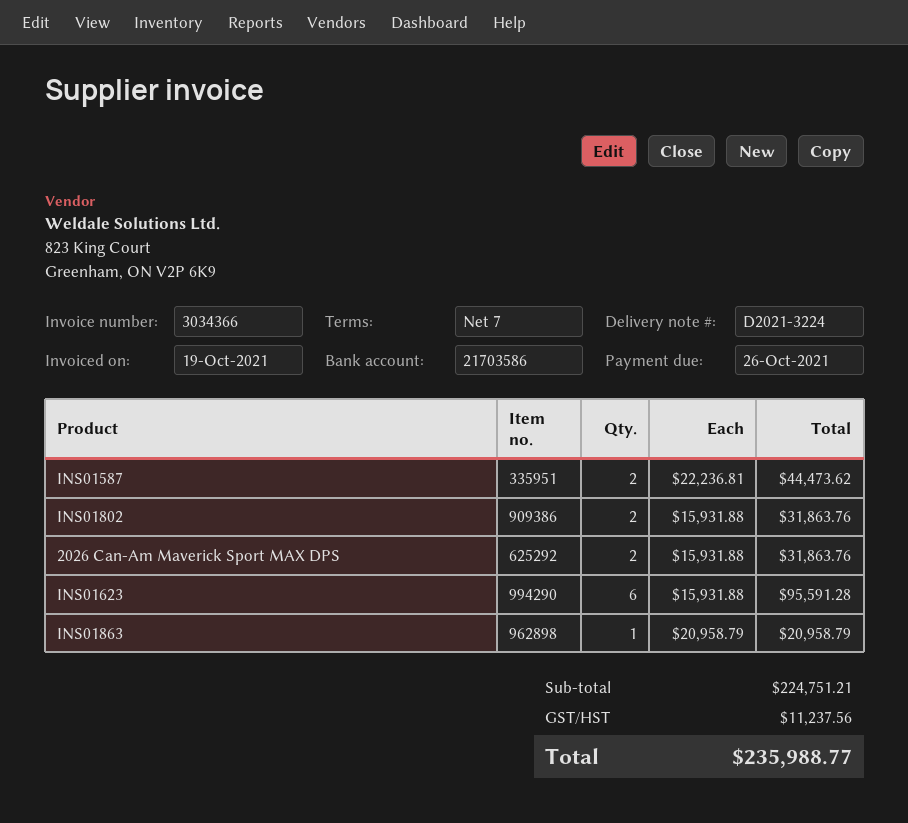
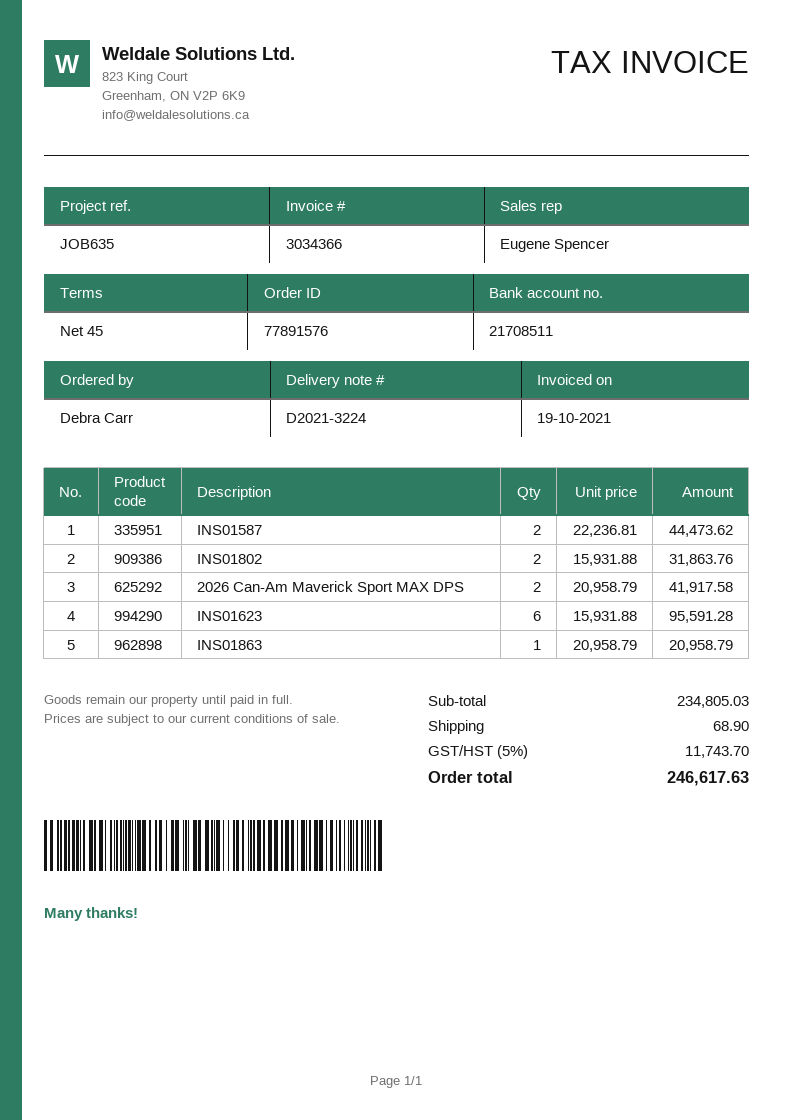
payment terms: 7 days -> 45 days
bank account: 21703586 -> 21708511
2026 Can-Am Maverick Sport MAX DPS: 2 x 15931.88 = 31863.76 -> 2 x 20958.79 = 41917.58
subtotal: 224751.21 -> 234805.03
shipping: none -> 68.90
tax: 11237.56 -> 11743.70
total: 235988.77 -> 246617.63

